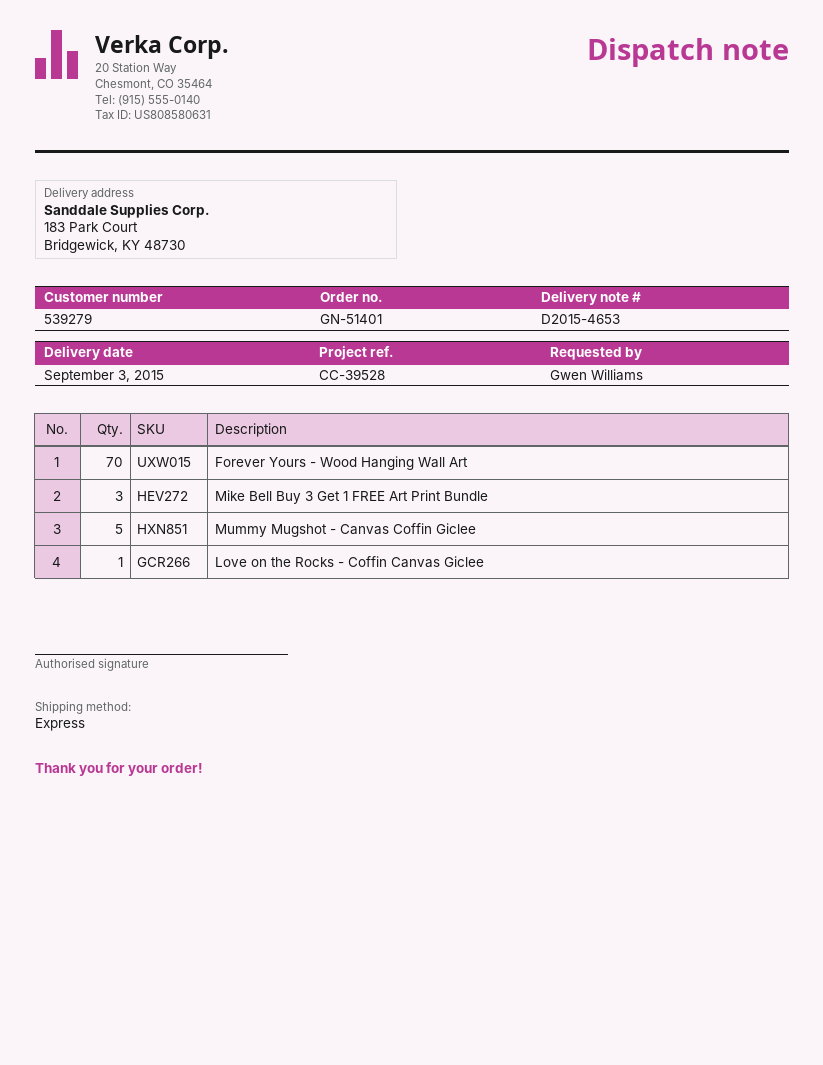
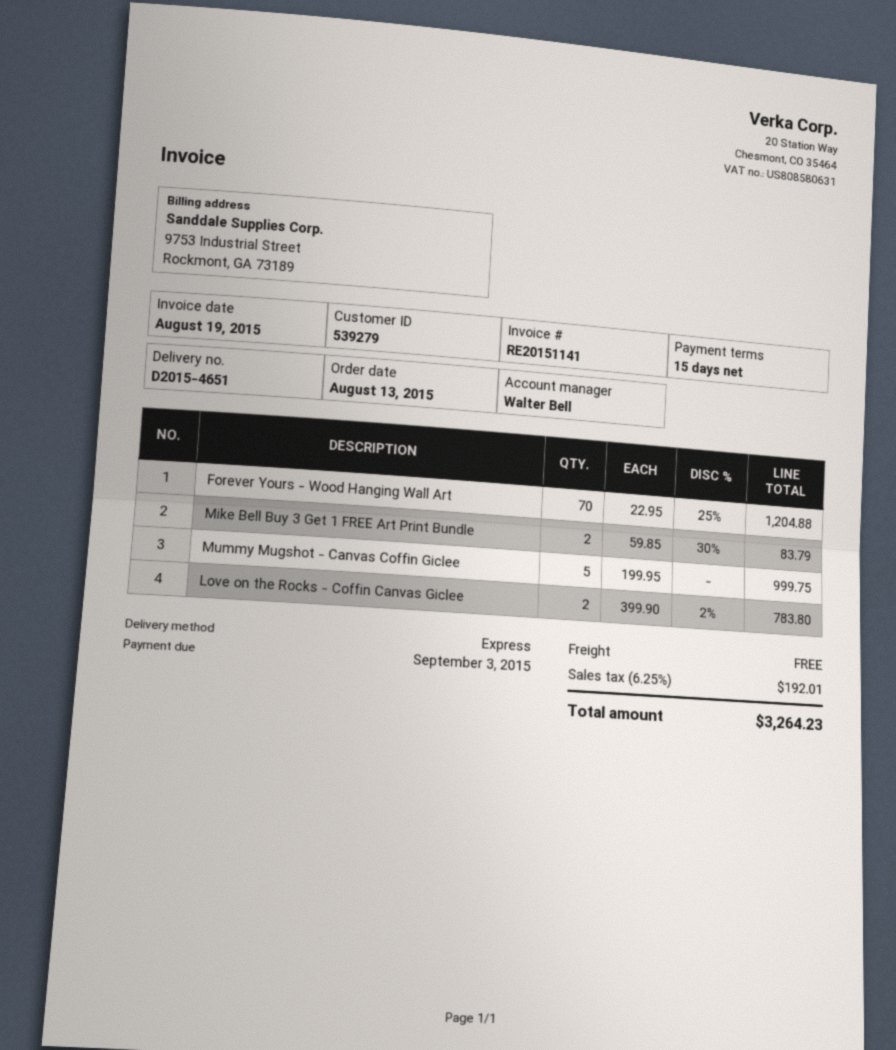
delivery note number: D2015-4653 -> D2015-4651
Mike Bell Buy 3 Get 1 FREE Art Print Bundle: 3 -> 2
Love on the Rocks - Coffin Canvas Giclee: 1 -> 2

